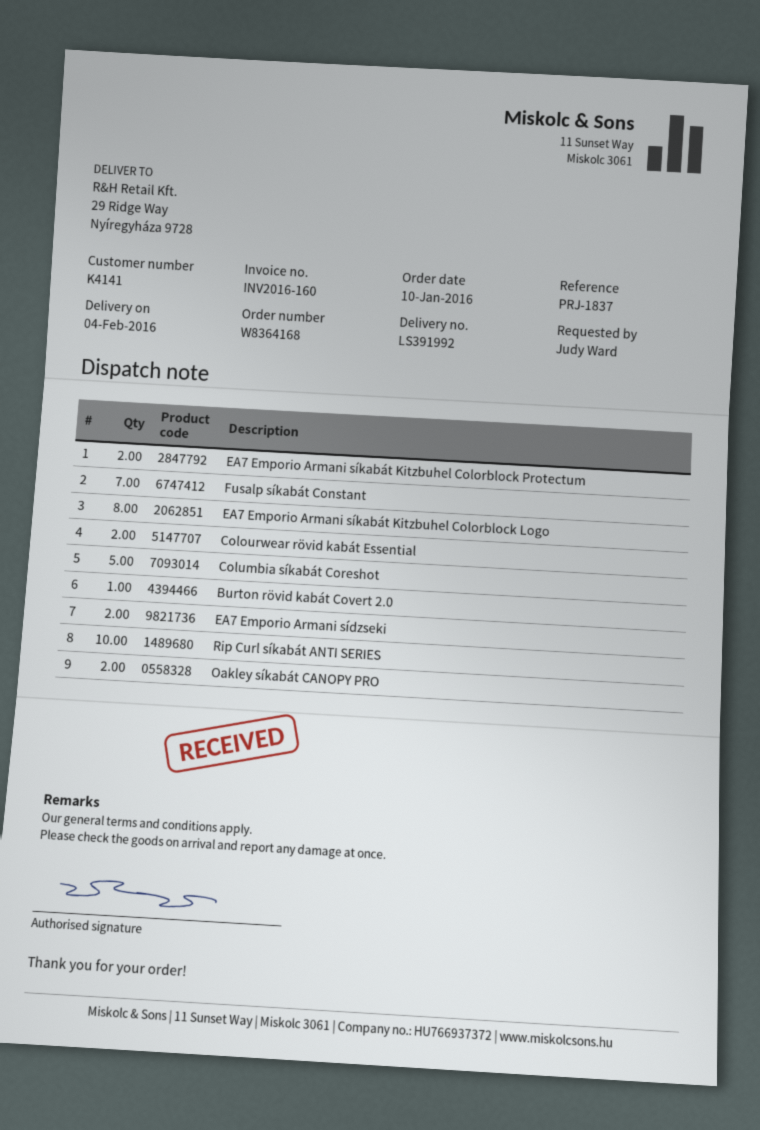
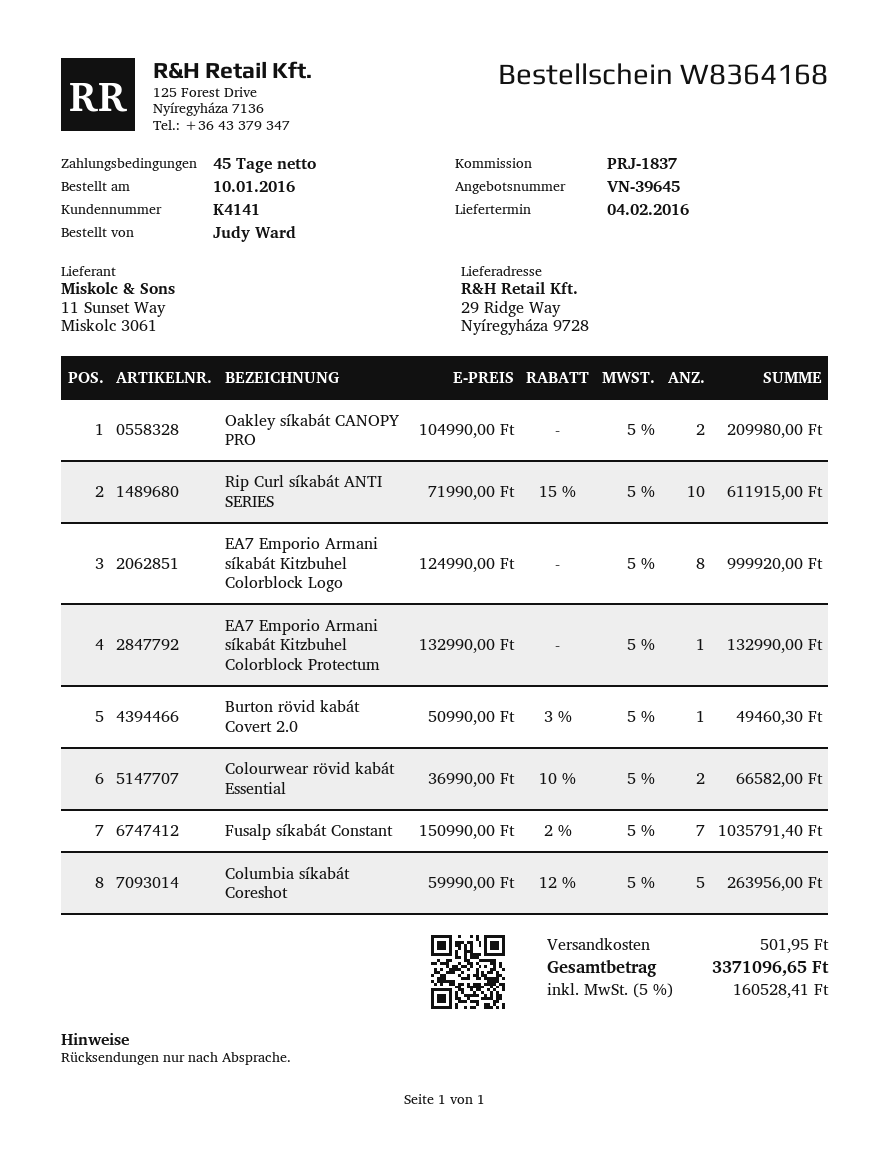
EA7 Emporio Armani síkabát Kitzbuhel Colorblock Protectum: 2 -> 1
EA7 Emporio Armani sídzseki: 2 -> none

